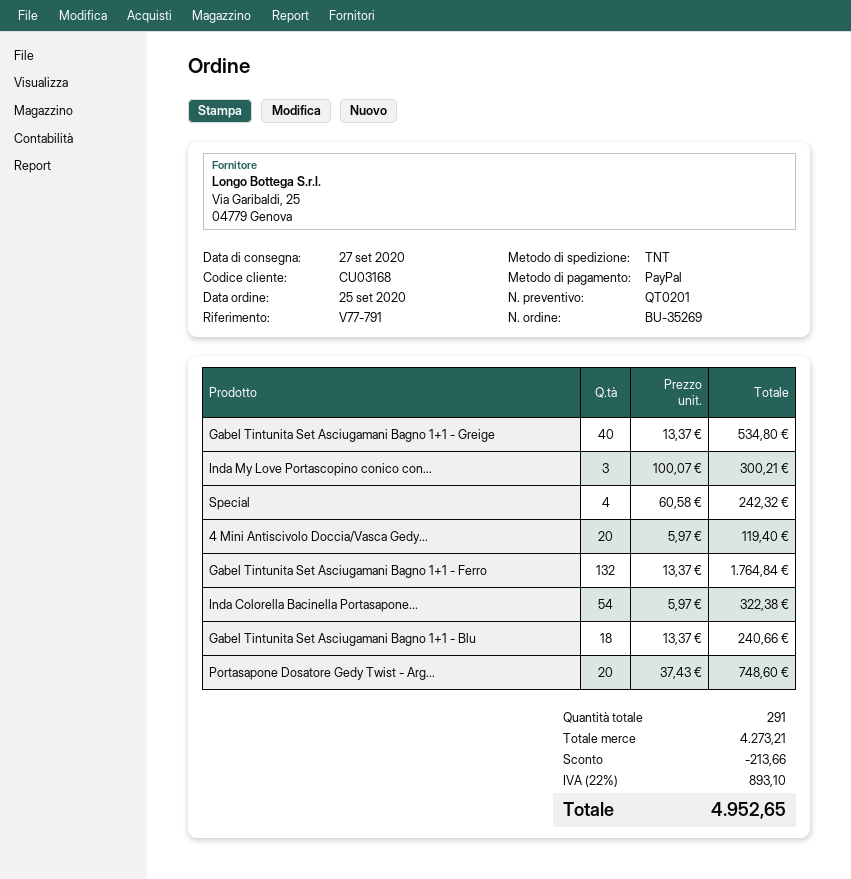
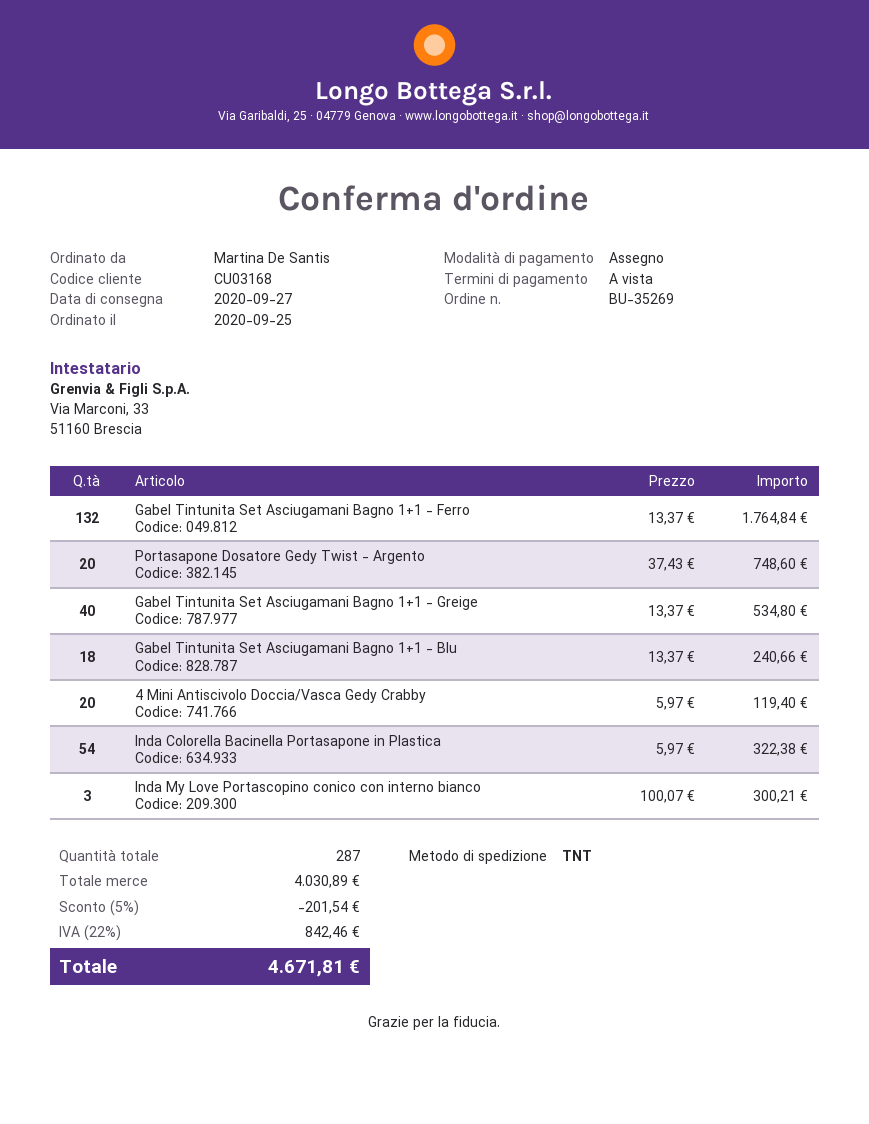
payment method: PayPal -> cheque
Special: 4 x 60.58 = 242.32 -> none
total quantity: 291 -> 287
subtotal: 4273.21 -> 4030.89
discount: 213.66 -> 201.54
tax: 22% = 893.10 -> 22% = 842.46
total: 4952.65 -> 4671.81

